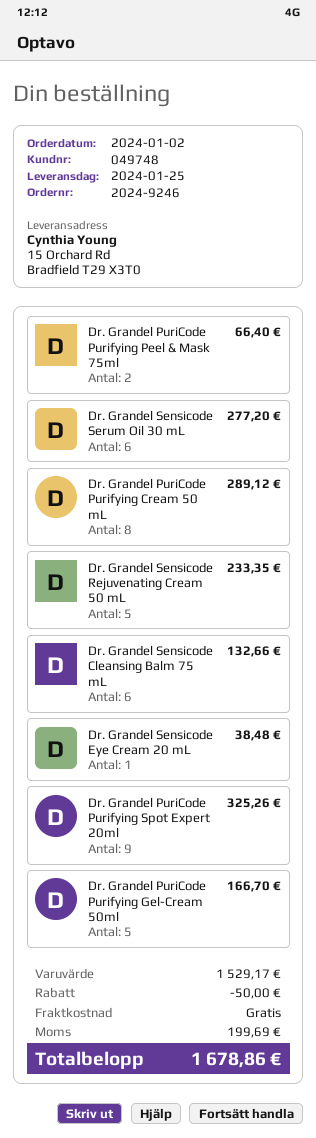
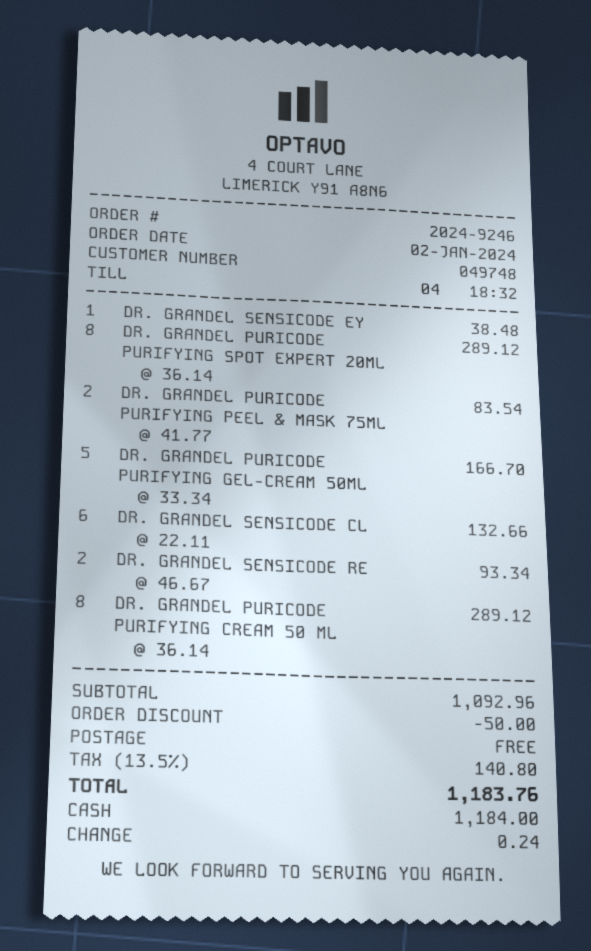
Dr. Grandel PuriCode Purifying Peel & Mask 75ml: 2 for 66.40 -> 2 for 83.54
Dr. Grandel Sensicode Serum Oil 30 mL: 6 for 277.20 -> none
Dr. Grandel Sensicode Rejuvenating Cream 50 mL: 5 for 233.35 -> 2 for 93.34
Dr. Grandel PuriCode Purifying Spot Expert 20ml: 9 for 325.26 -> 8 for 289.12
subtotal: 1529.17 -> 1092.96
tax: 199.69 -> 140.80
total: 1678.86 -> 1183.76

